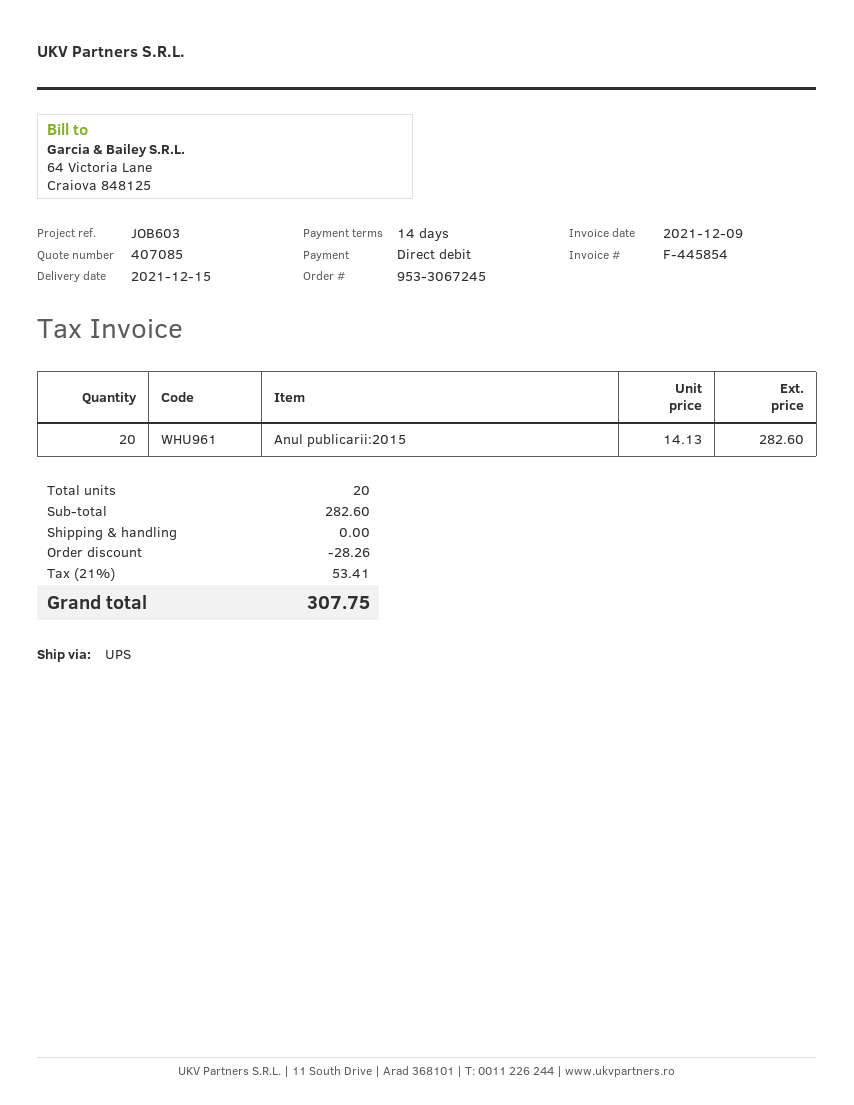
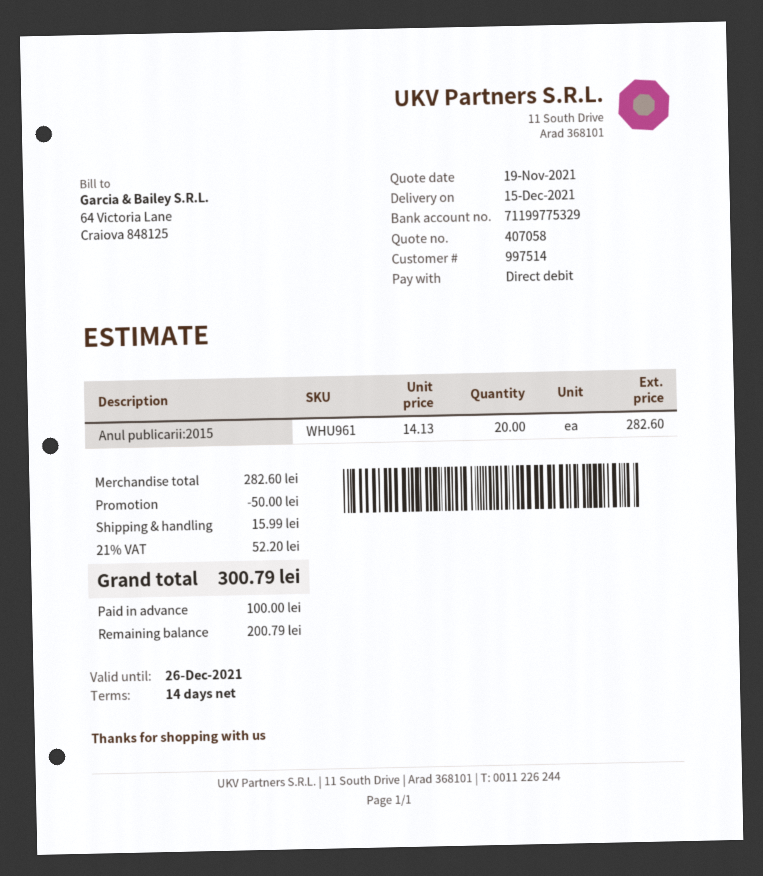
quote number: 407085 -> 407058
discount: 28.26 -> 50.00
shipping: 0.00 -> 15.99
tax: 21% = 53.41 -> 21% = 52.20
total: 307.75 -> 300.79

